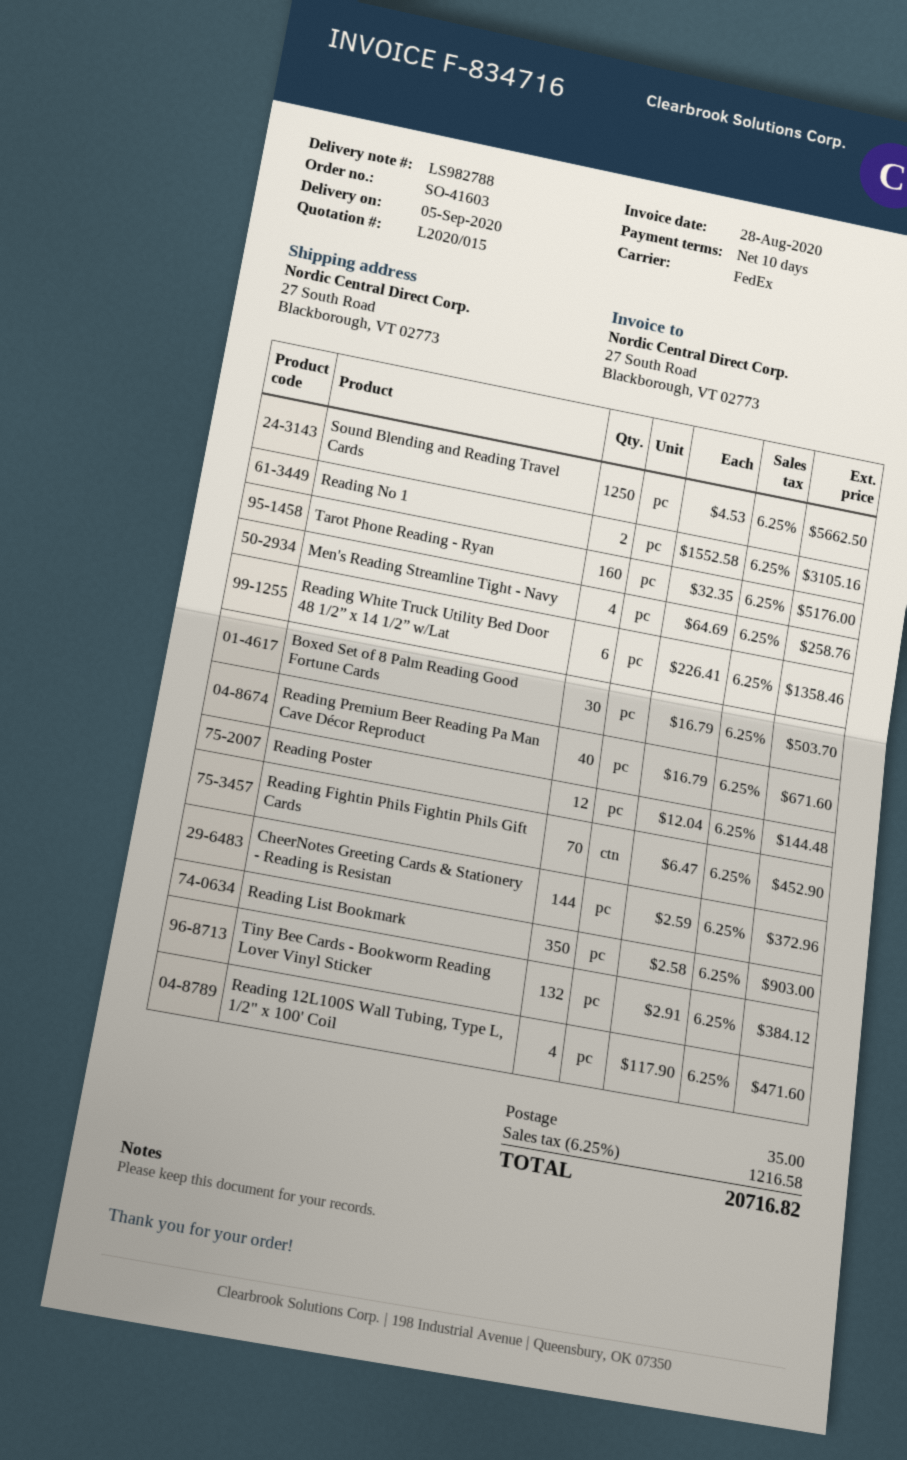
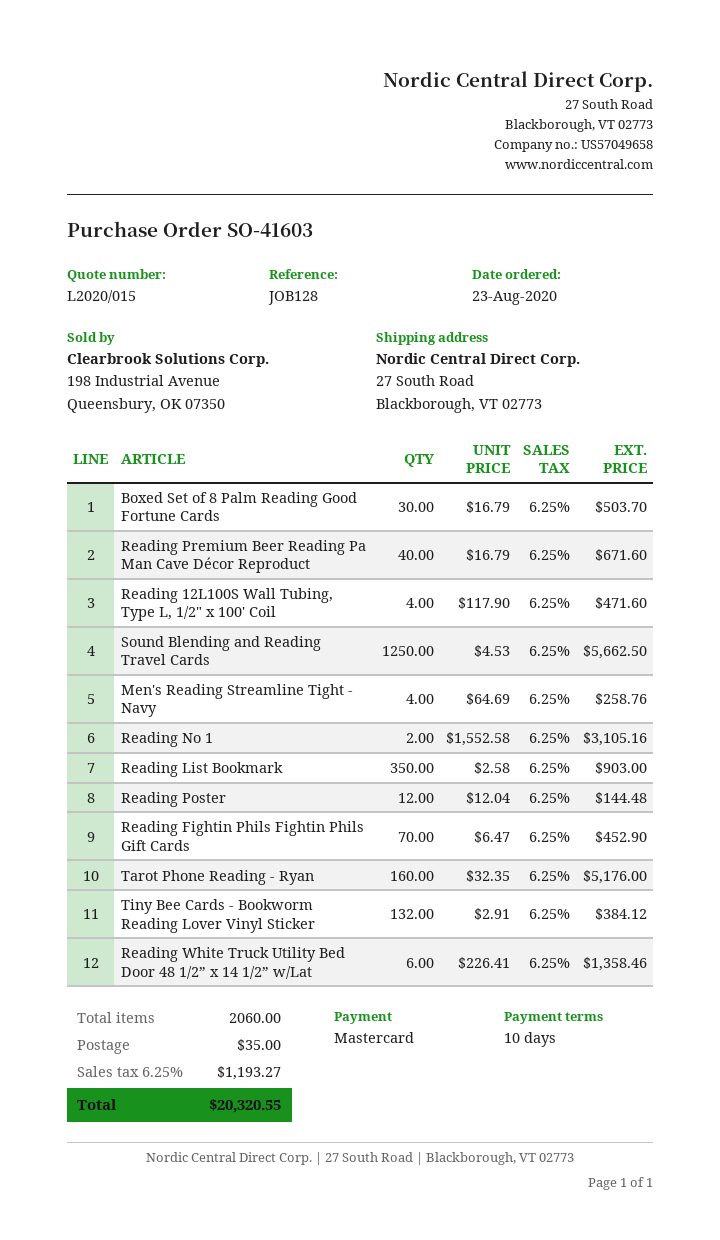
CheerNotes Greeting Cards & Stationery - Reading is Resistan: 144 x 2.59 = 372.96 -> none
tax: 6.25% = 1216.58 -> 6.25% = 1193.27
total: 20716.82 -> 20320.55

